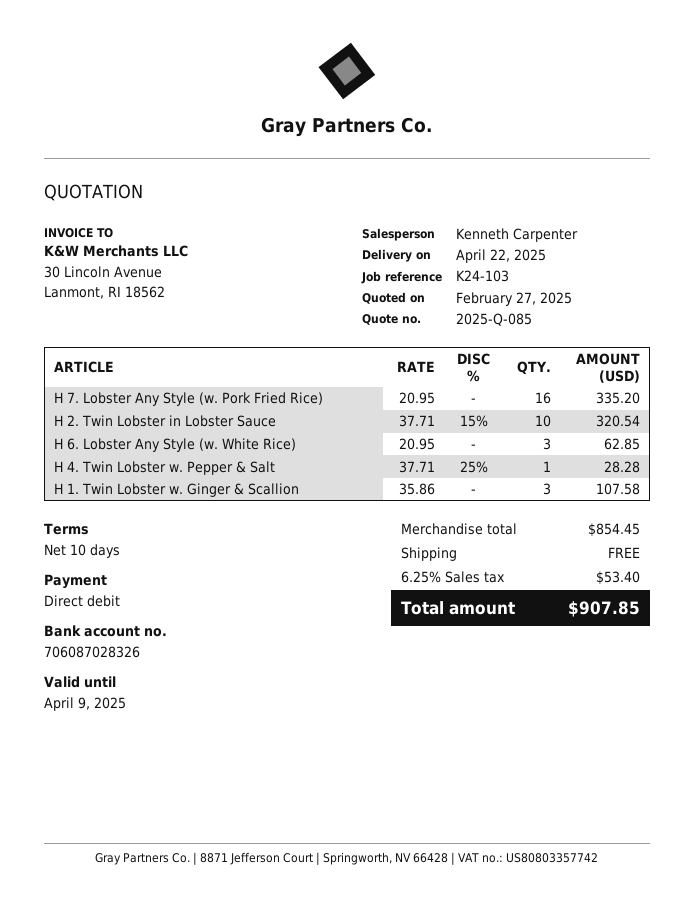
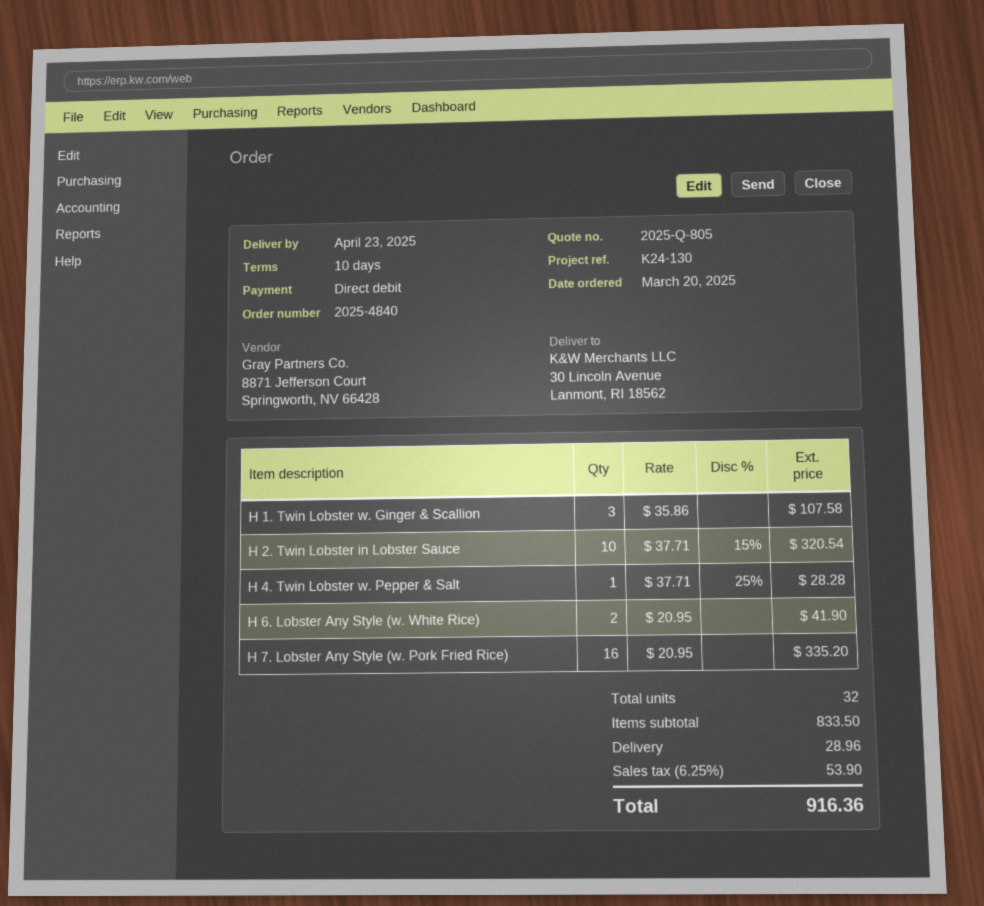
quote number: 2025-Q-085 -> 2025-Q-805
delivery date: 2025-04-22 -> 2025-04-23
reference: K24-103 -> K24-130
H 6. Lobster Any Style (w. White Rice): 3 x 20.95 = 62.85 -> 2 x 20.95 = 41.90
subtotal: 854.45 -> 833.50
shipping: 0.00 -> 28.96
tax: 6.25% = 53.40 -> 6.25% = 53.90
total: 907.85 -> 916.36

